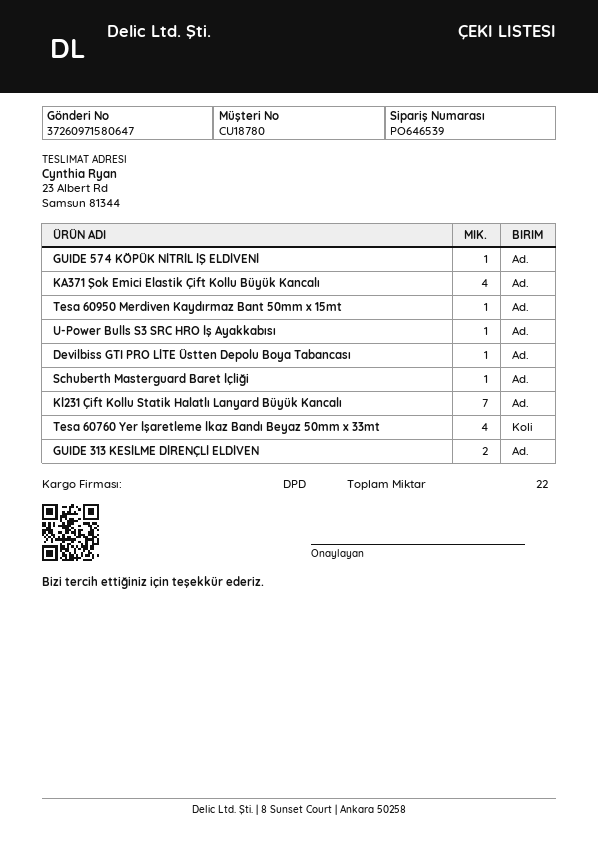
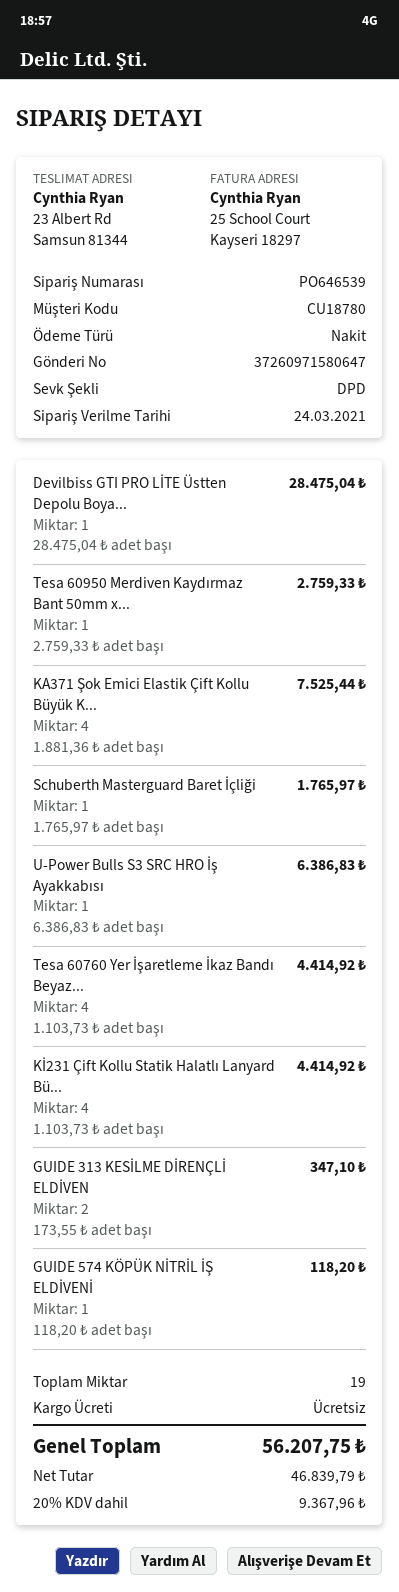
Kİ231 Çift Kollu Statik Halatlı Lanyard Büyük Kancalı: 7 -> 4
total quantity: 22 -> 19

